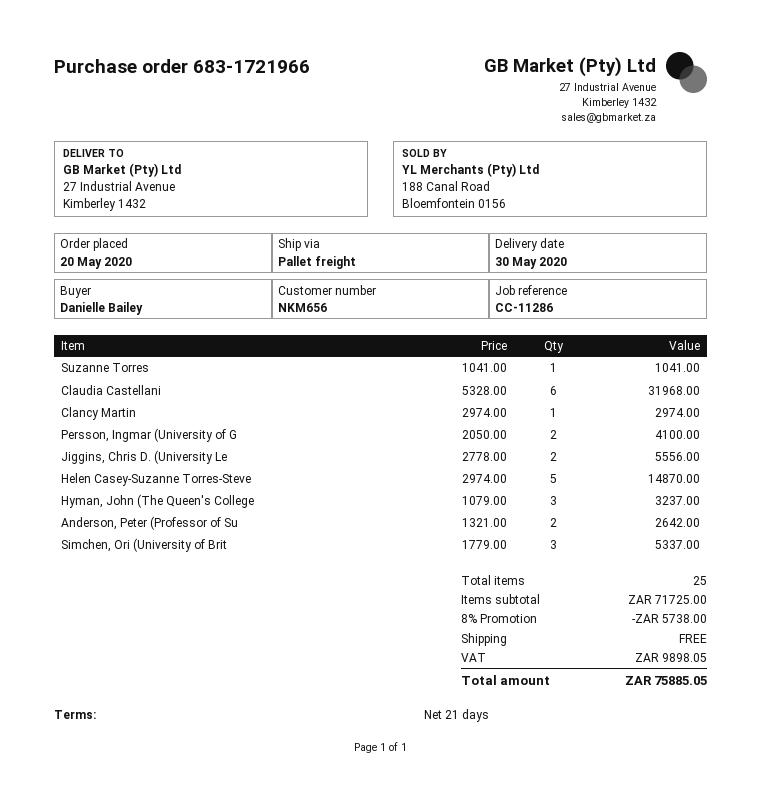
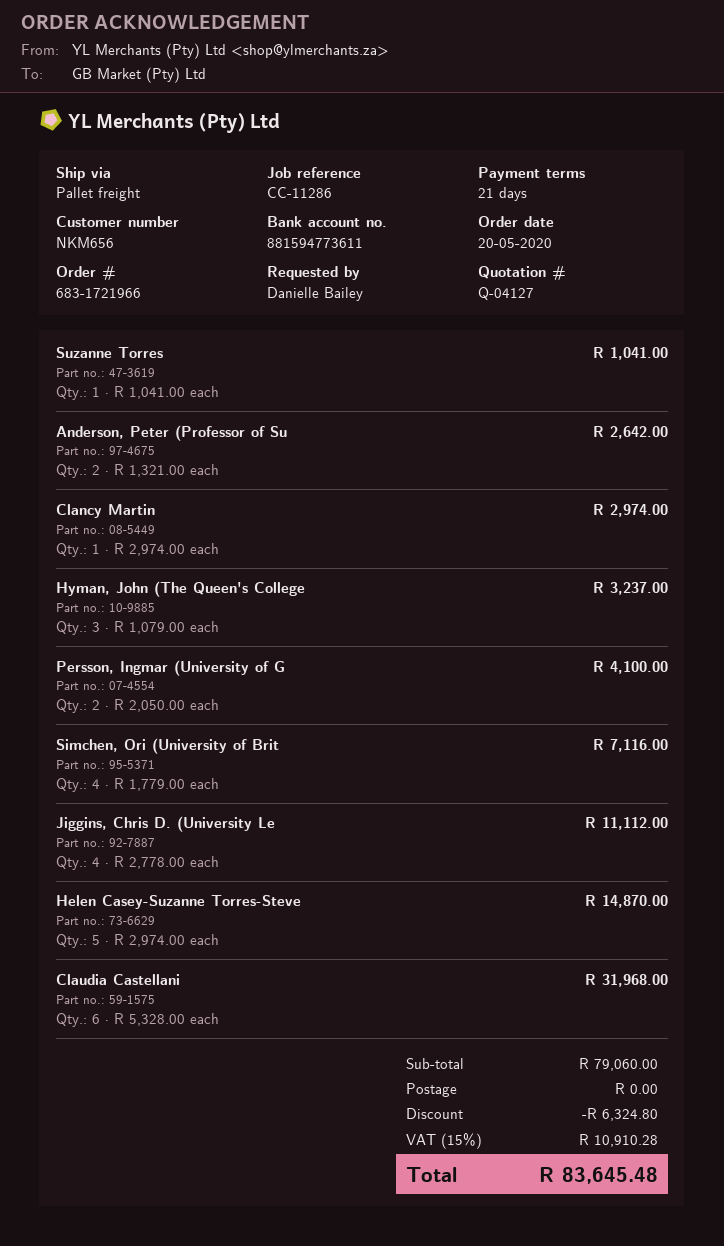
Jiggins, Chris D. (University Le: 2 x 2778.00 = 5556.00 -> 4 x 2778.00 = 11112.00
Simchen, Ori (University of Brit: 3 x 1779.00 = 5337.00 -> 4 x 1779.00 = 7116.00
subtotal: 71725.00 -> 79060.00
discount: 5738.00 -> 6324.80
tax: 9898.05 -> 10910.28
total: 75885.05 -> 83645.48

